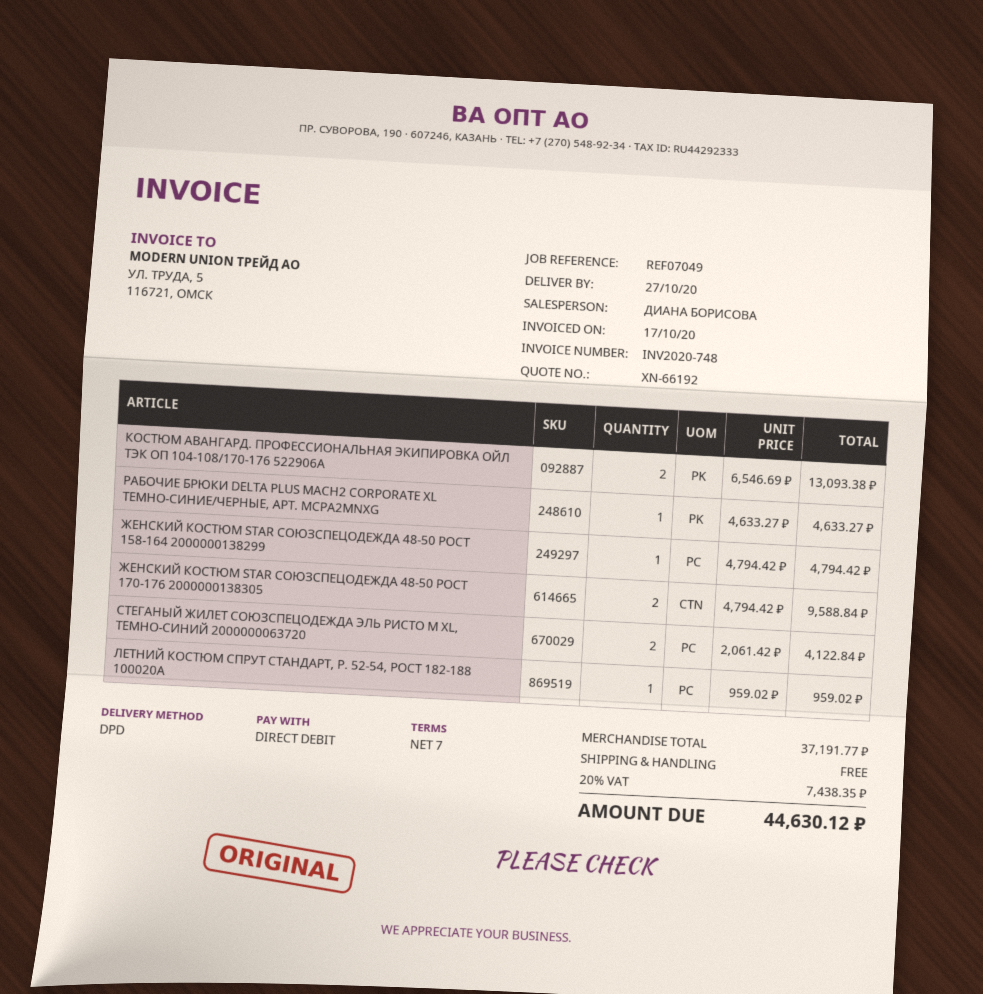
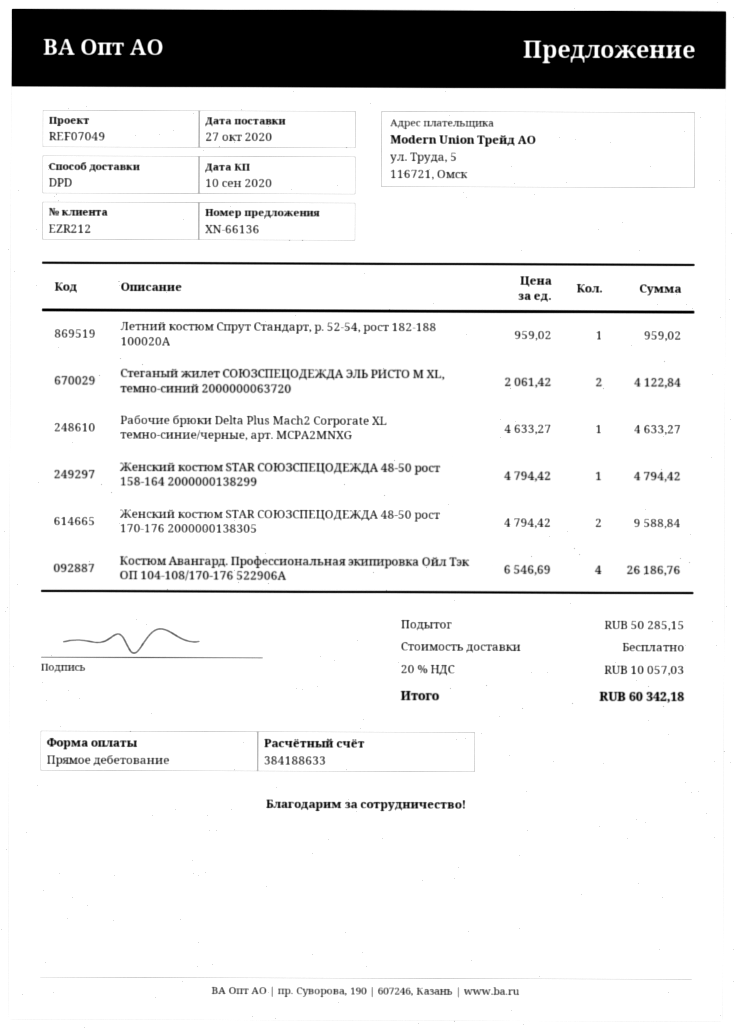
quote number: XN-66192 -> XN-66136
КОСТЮМ АВАНГАРД. ПРОФЕССИОНАЛЬНАЯ ЭКИПИРОВКА ОЙЛ ТЭК ОП 104-108/170-176 522906А: 2 x 6546.69 = 13093.38 -> 4 x 6546.69 = 26186.76
subtotal: 37191.77 -> 50285.15
tax: 20% = 7438.35 -> 20% = 10057.03
total: 44630.12 -> 60342.18

